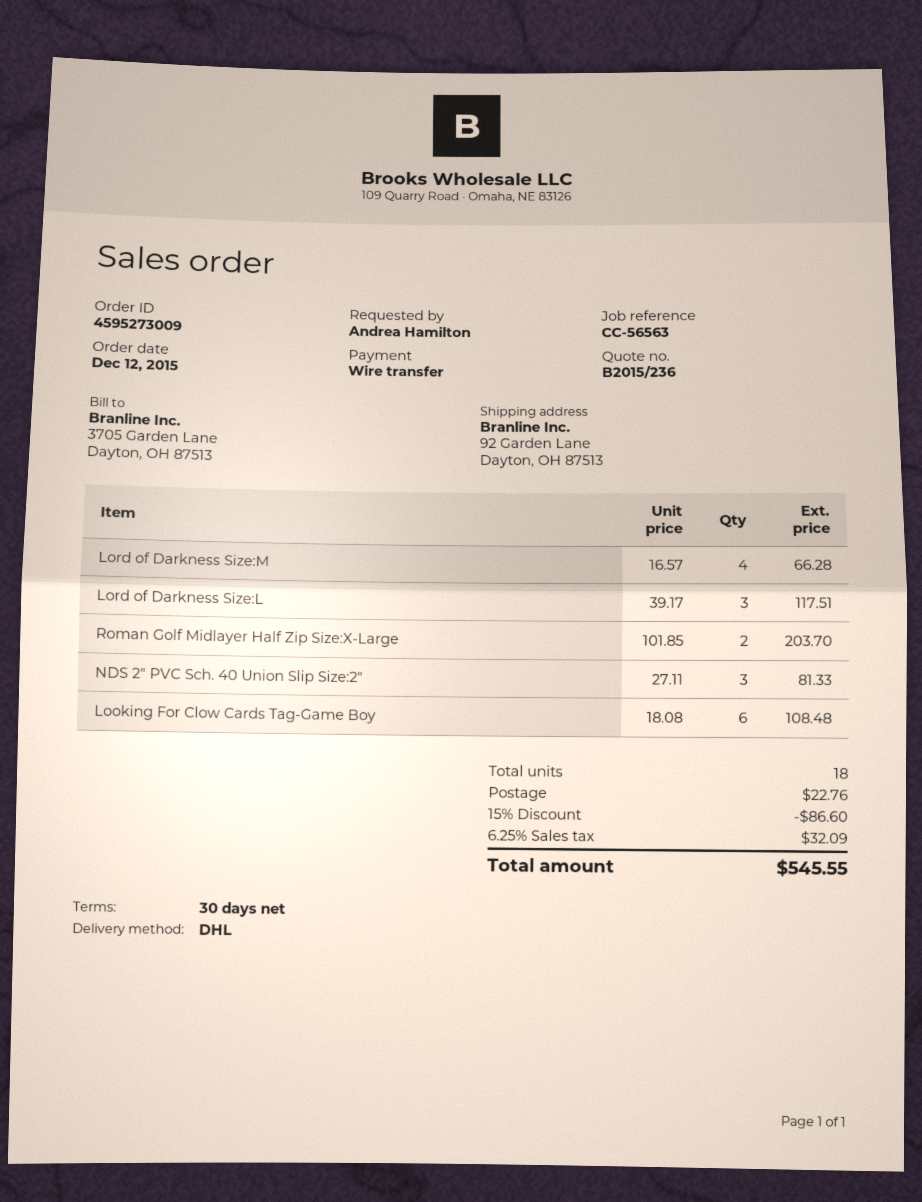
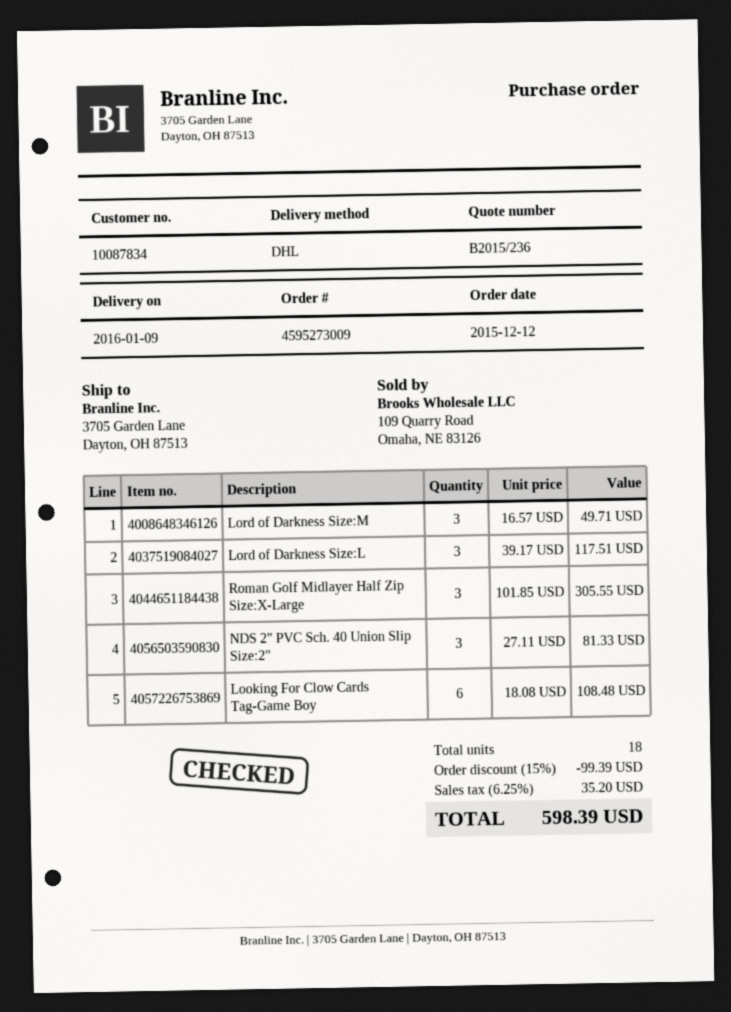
ship to: 92 Garden Lane, Dayton, OH 87513 -> 3705 Garden Lane, Dayton, OH 87513
Lord of Darkness Size:M: 4 x 16.57 = 66.28 -> 3 x 16.57 = 49.71
Roman Golf Midlayer Half Zip Size:X-Large: 2 x 101.85 = 203.70 -> 3 x 101.85 = 305.55
discount: 15% = 86.60 -> 15% = 99.39
shipping: 22.76 -> none
tax: 6.25% = 32.09 -> 6.25% = 35.20
total: 545.55 -> 598.39

